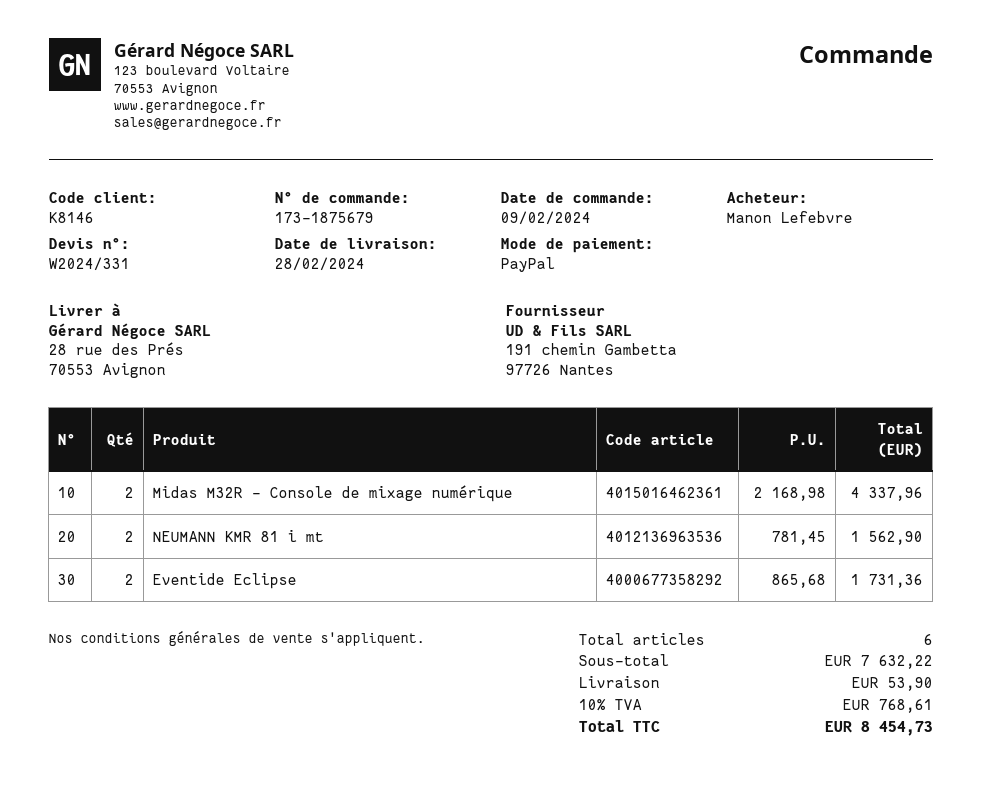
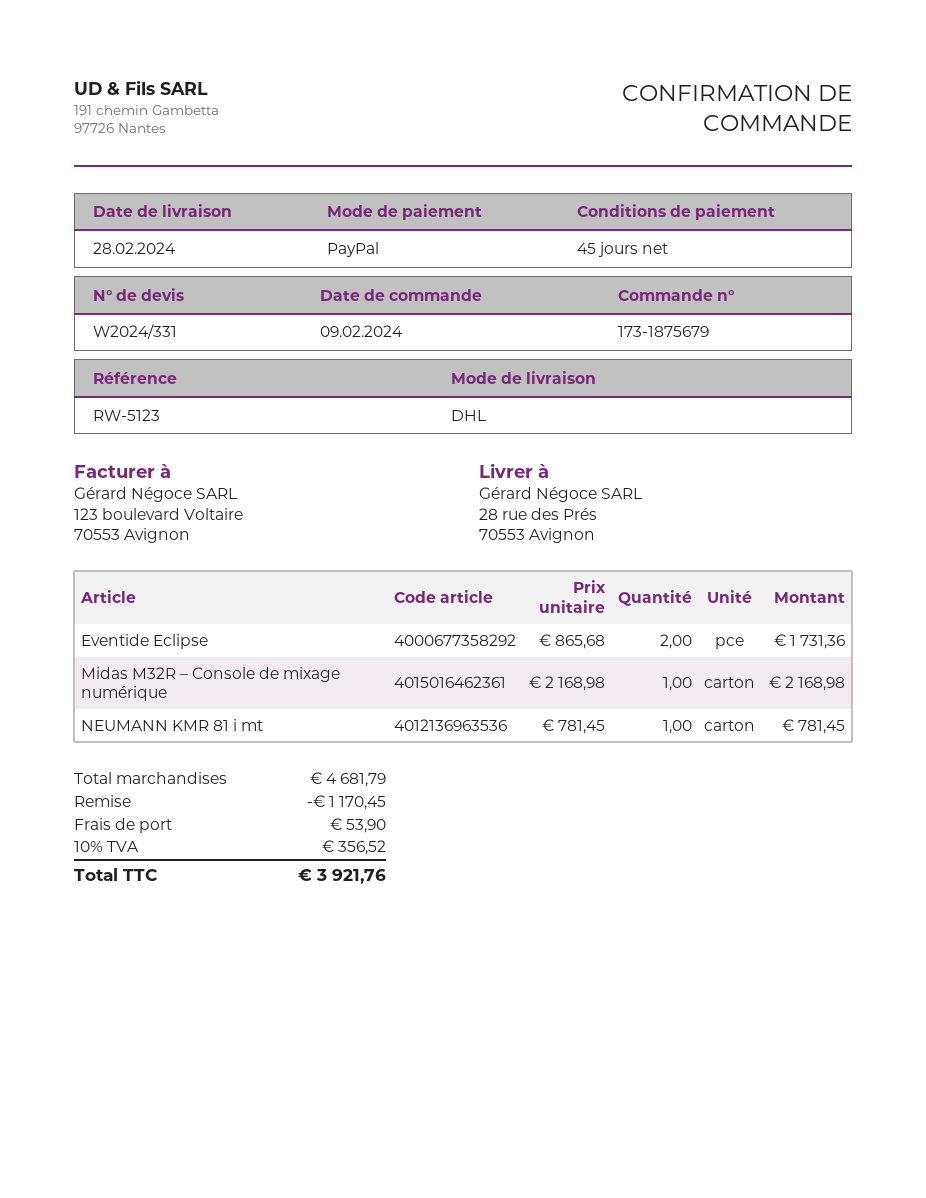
Midas M32R – Console de mixage numérique: 2 x 2168.98 = 4337.96 -> 1 x 2168.98 = 2168.98
NEUMANN KMR 81 i mt: 2 x 781.45 = 1562.90 -> 1 x 781.45 = 781.45
subtotal: 7632.22 -> 4681.79
discount: none -> 1170.45
tax: 10% = 768.61 -> 10% = 356.52
total: 8454.73 -> 3921.76

